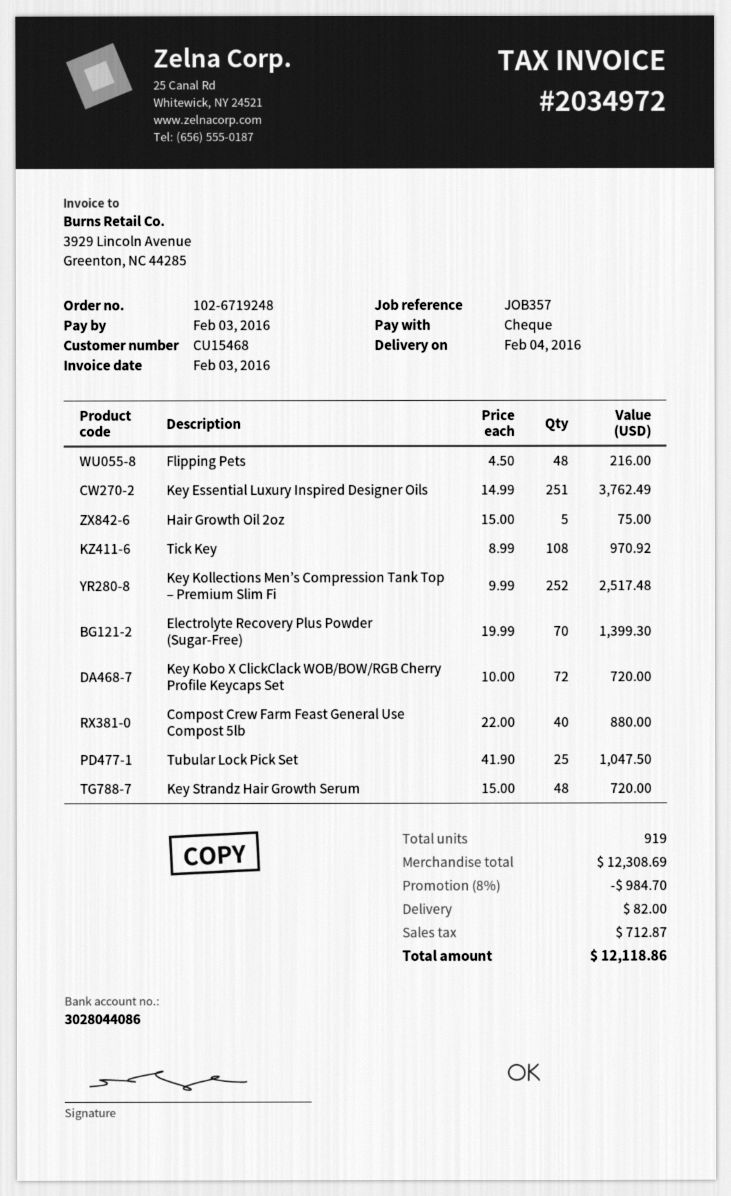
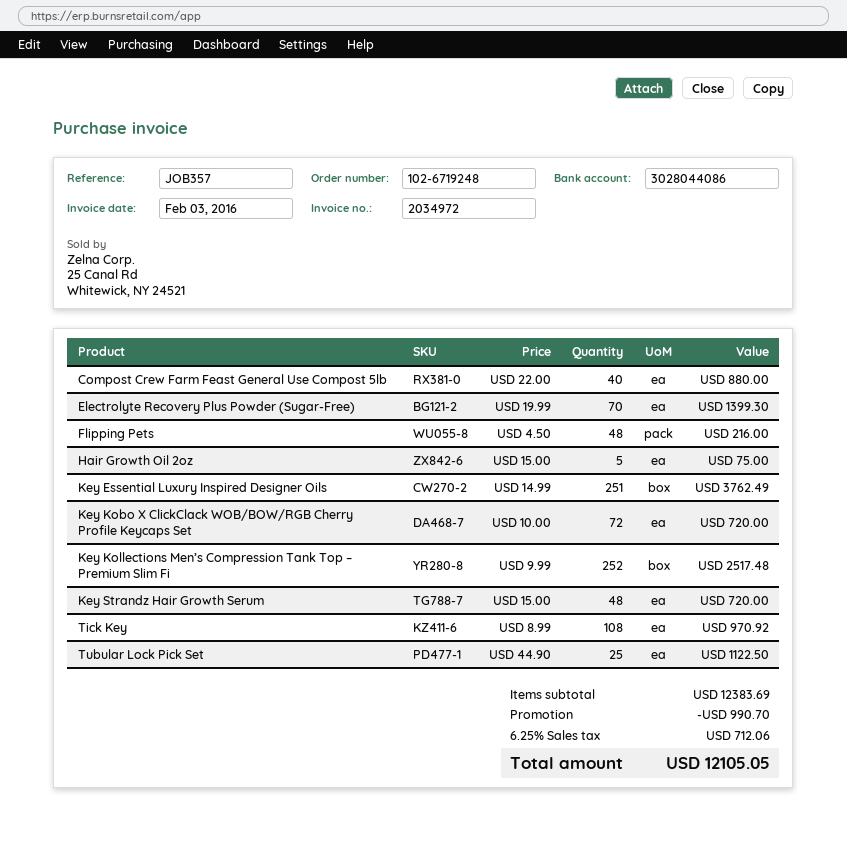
Tubular Lock Pick Set: 25 x 41.90 = 1047.50 -> 25 x 44.90 = 1122.50
subtotal: 12308.69 -> 12383.69
discount: 984.70 -> 990.70
shipping: 82.00 -> none
tax: 712.87 -> 712.06
total: 12118.86 -> 12105.05

